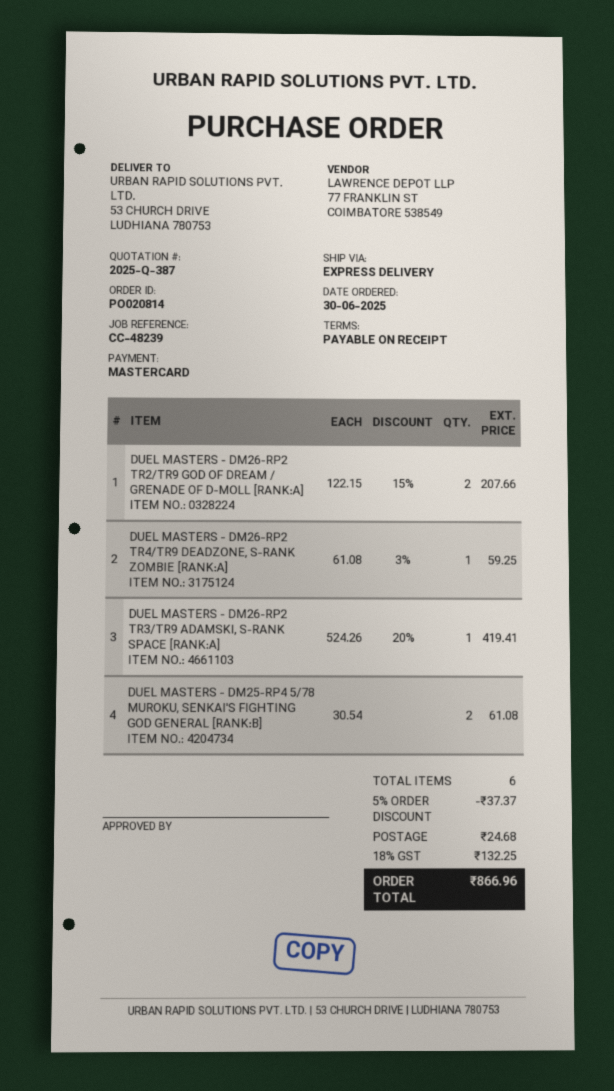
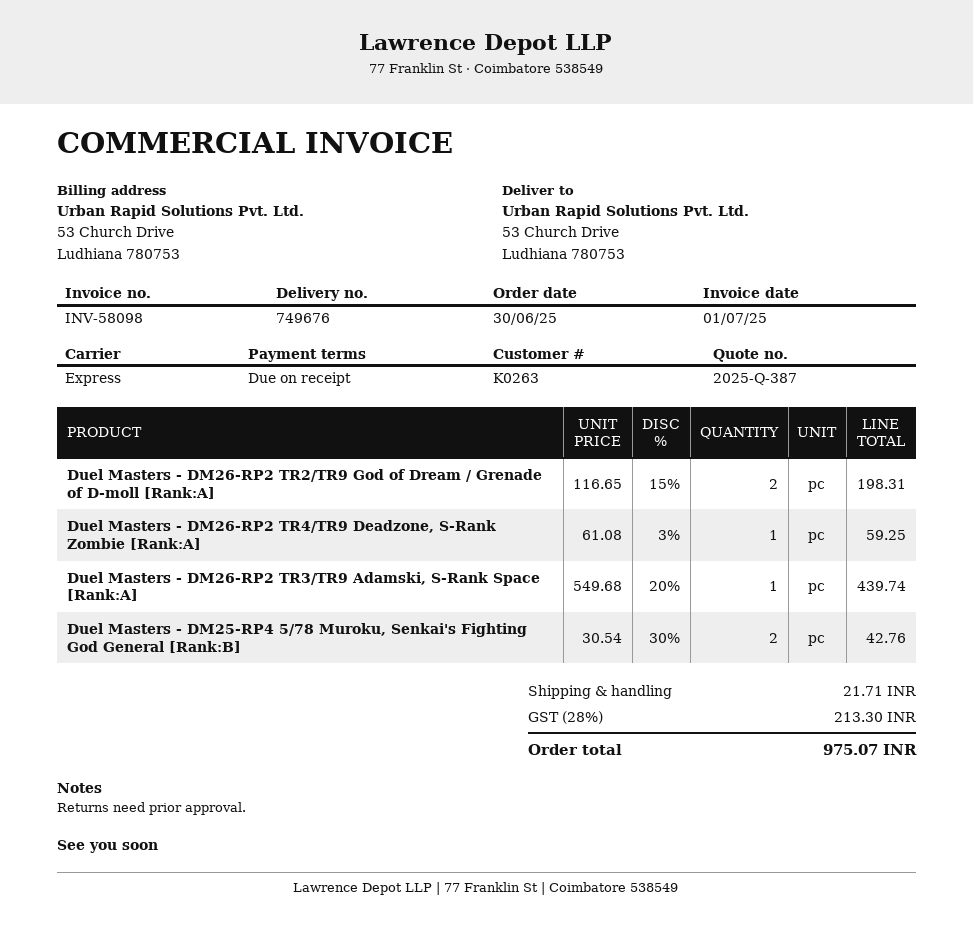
DUEL MASTERS - DM26-RP2 TR2/TR9 GOD OF DREAM / GRENADE OF D-MOLL [RANK:A]: 2 x 122.15 - 15% = 207.66 -> 2 x 116.65 - 15% = 198.31
DUEL MASTERS - DM26-RP2 TR3/TR9 ADAMSKI, S-RANK SPACE [RANK:A]: 1 x 524.26 - 20% = 419.41 -> 1 x 549.68 - 20% = 439.74
DUEL MASTERS - DM25-RP4 5/78 MUROKU, SENKAI'S FIGHTING GOD GENERAL [RANK:B]: 2 x 30.54 = 61.08 -> 2 x 30.54 - 30% = 42.76
discount: 5% = 37.37 -> none
shipping: 24.68 -> 21.71
tax: 18% = 132.25 -> 28% = 213.30
total: 866.96 -> 975.07

